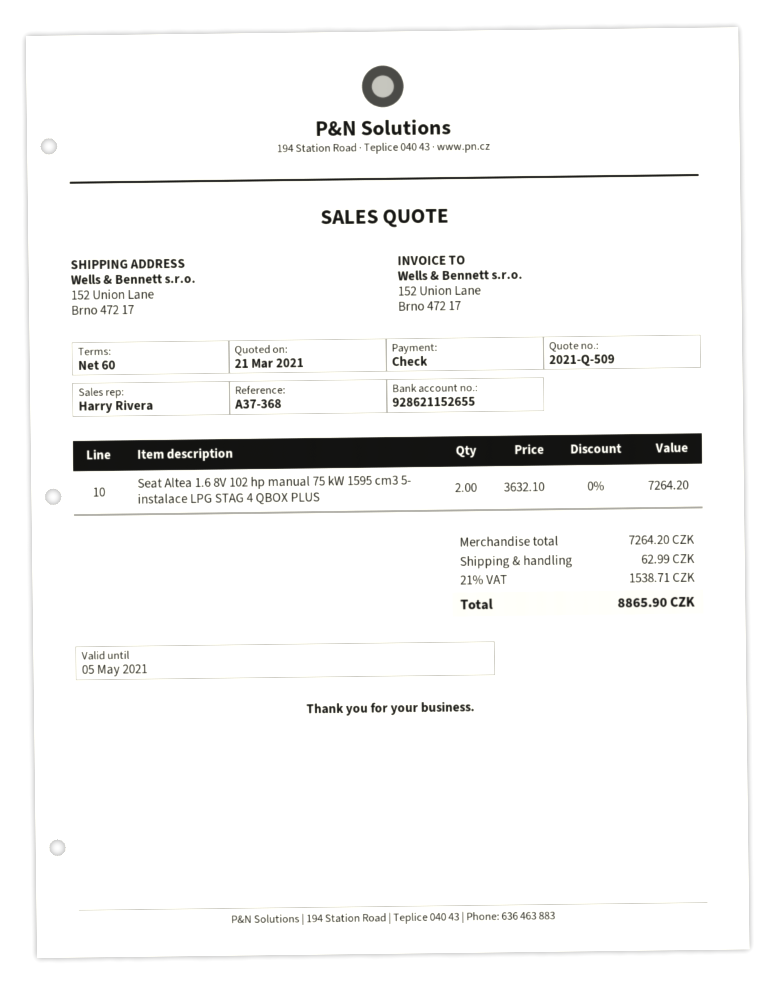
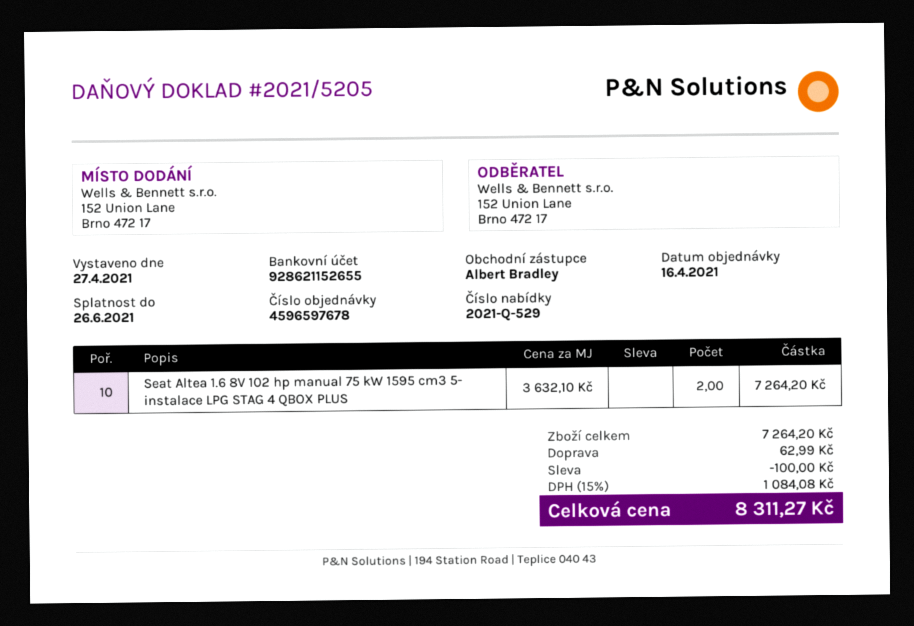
quote number: 2021-Q-509 -> 2021-Q-529
sales rep: Harry Rivera -> Albert Bradley
discount: none -> 100.00
tax: 21% = 1538.71 -> 15% = 1084.08
total: 8865.90 -> 8311.27

